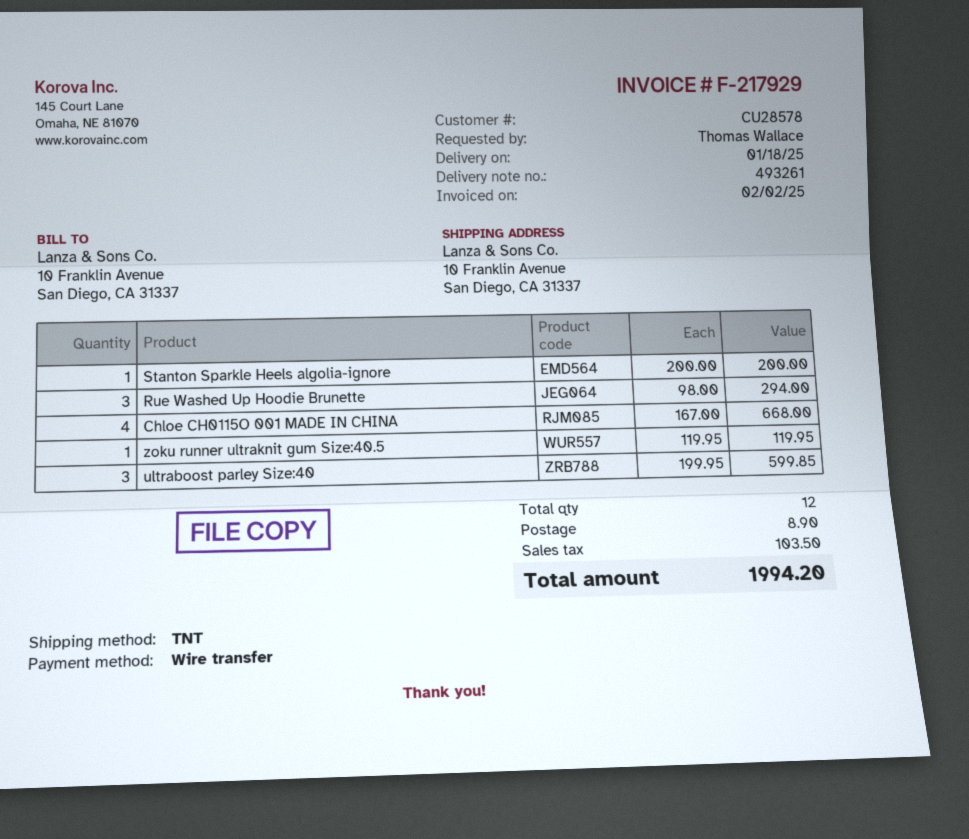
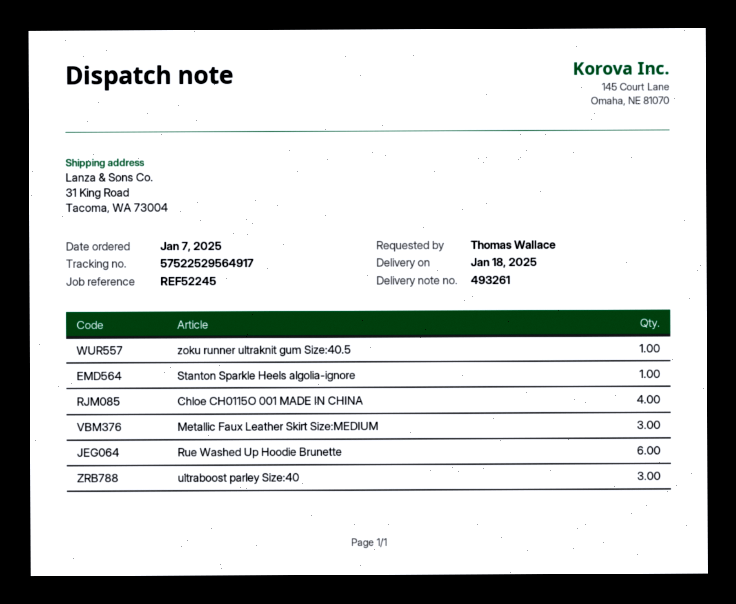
ship to: 10 Franklin Avenue, San Diego, CA 31337 -> 31 King Road, Tacoma, WA 73004
Rue Washed Up Hoodie Brunette: 3 -> 6
Metallic Faux Leather Skirt Size:MEDIUM: none -> 3

